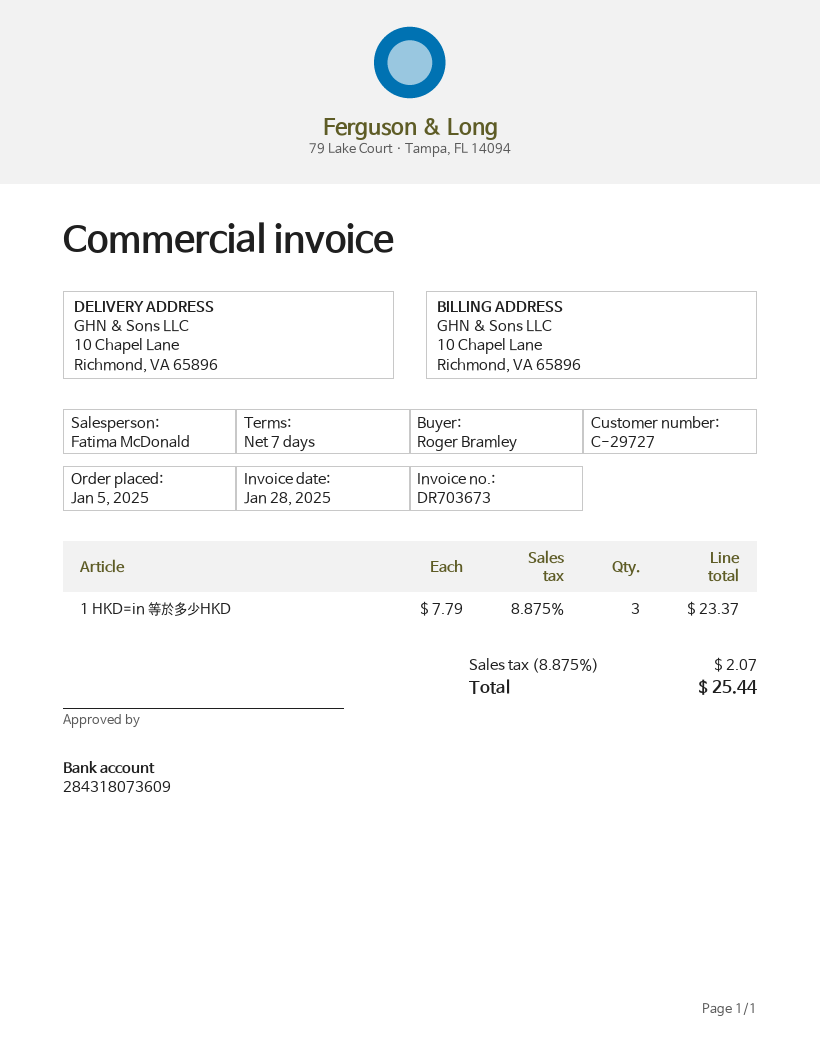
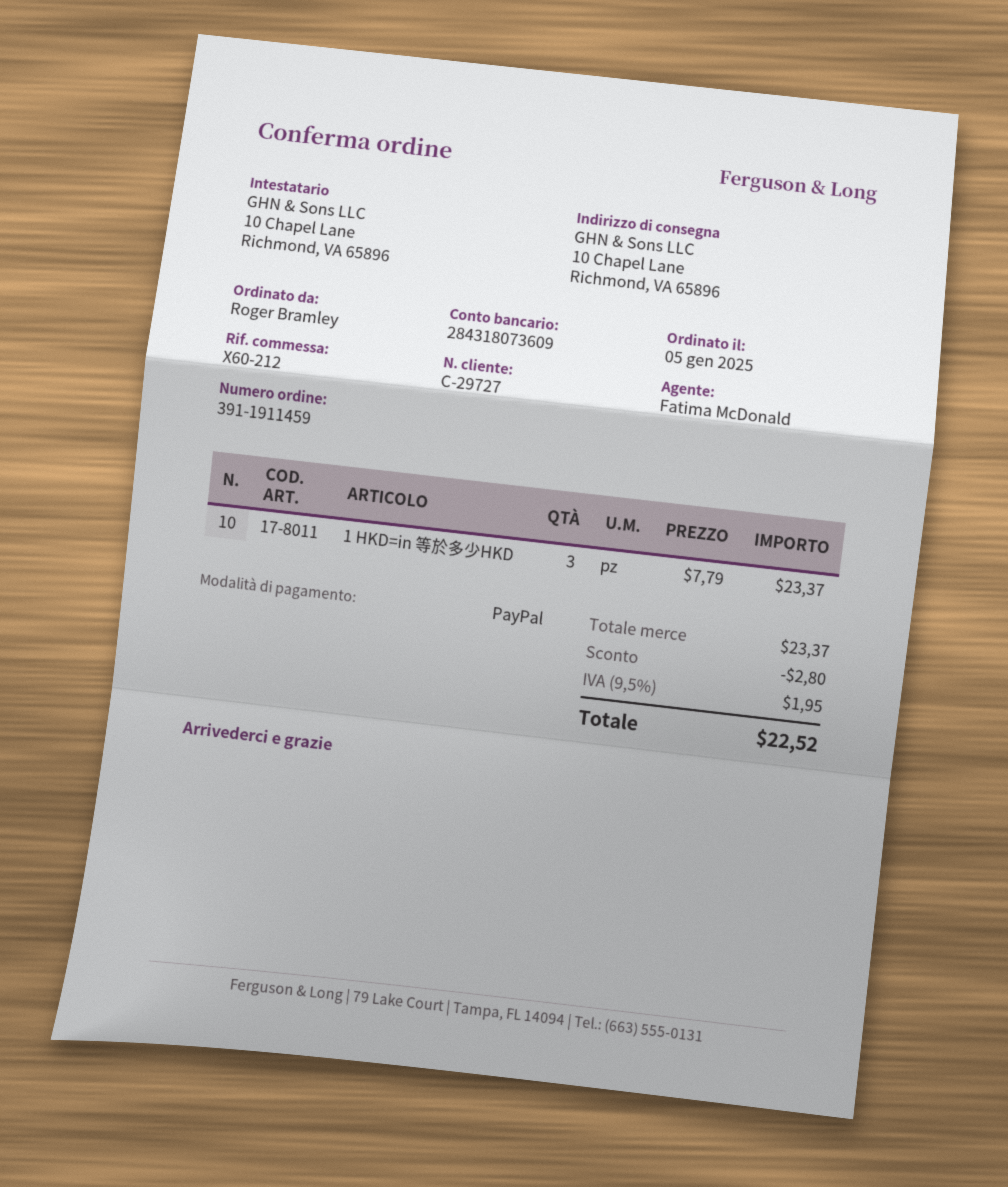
discount: none -> 2.80
tax: 8.875% = 2.07 -> 9.5% = 1.95
total: 25.44 -> 22.52

